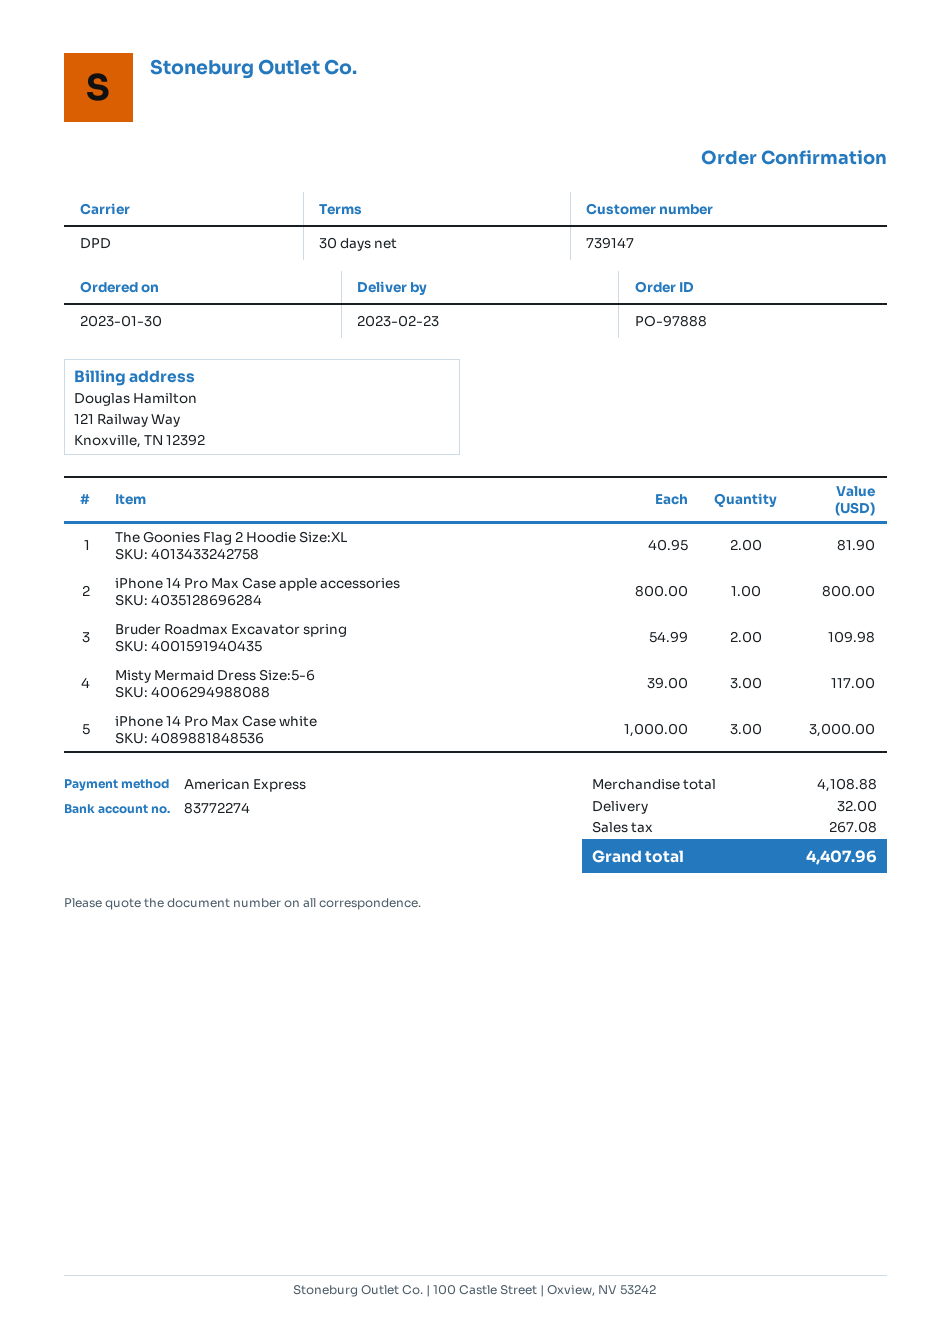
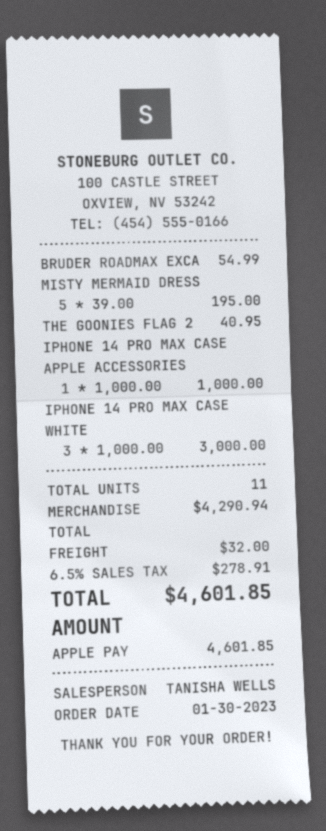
payment method: American Express -> Apple Pay
The Goonies Flag 2 Hoodie Size:XL: 2 x 40.95 = 81.90 -> 1 x 40.95 = 40.95
iPhone 14 Pro Max Case apple accessories: 1 x 800.00 = 800.00 -> 1 x 1000.00 = 1000.00
Bruder Roadmax Excavator spring: 2 x 54.99 = 109.98 -> 1 x 54.99 = 54.99
Misty Mermaid Dress Size:5-6: 3 x 39.00 = 117.00 -> 5 x 39.00 = 195.00
subtotal: 4108.88 -> 4290.94
tax: 267.08 -> 278.91
total: 4407.96 -> 4601.85

